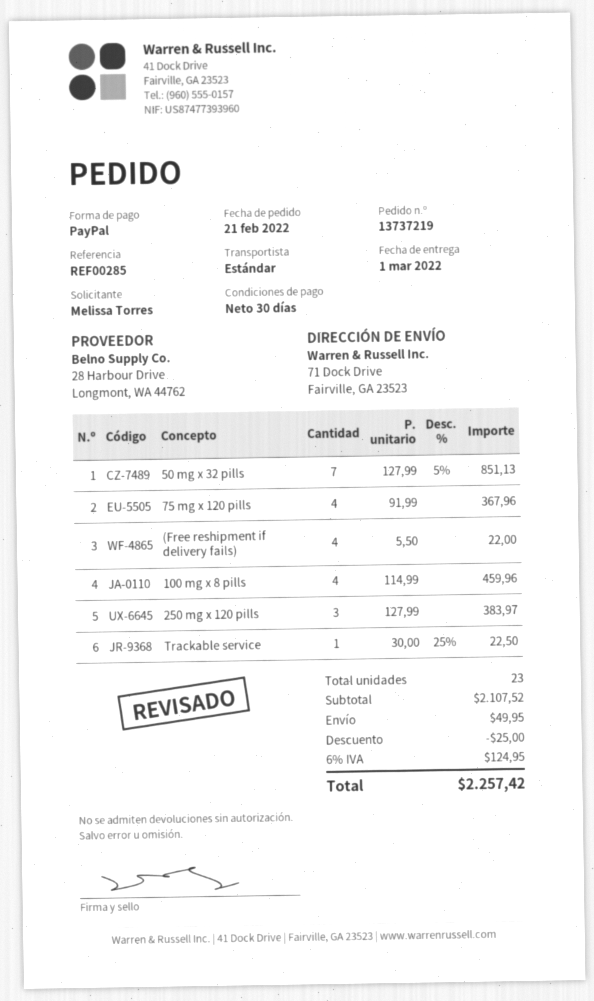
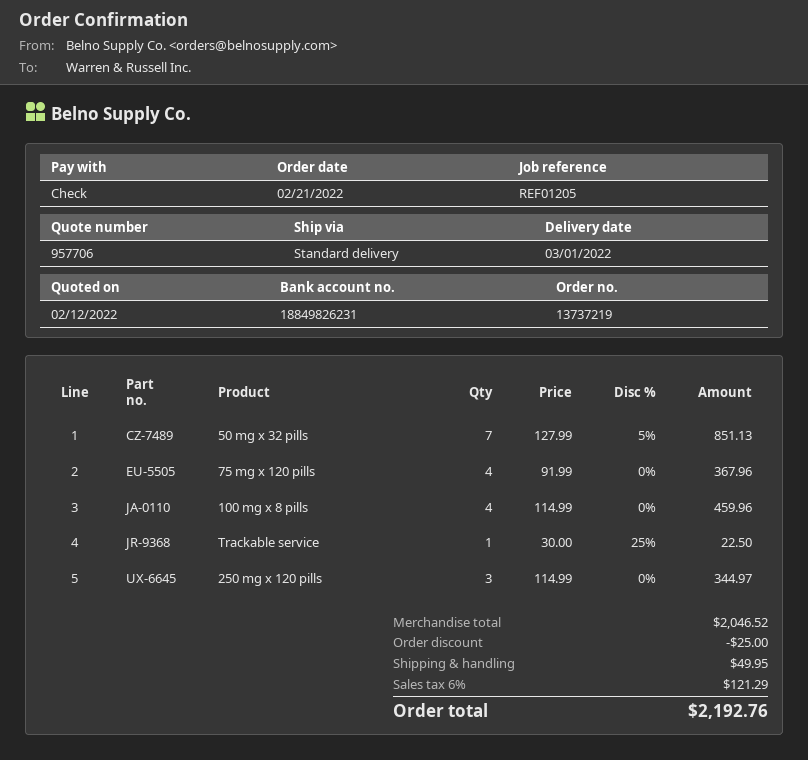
reference: REF00285 -> REF01205
payment method: PayPal -> cheque
(Free reshipment if delivery fails): 4 x 5.50 = 22.00 -> none
250 mg x 120 pills: 3 x 127.99 = 383.97 -> 3 x 114.99 = 344.97
subtotal: 2107.52 -> 2046.52
tax: 6% = 124.95 -> 6% = 121.29
total: 2257.42 -> 2192.76

